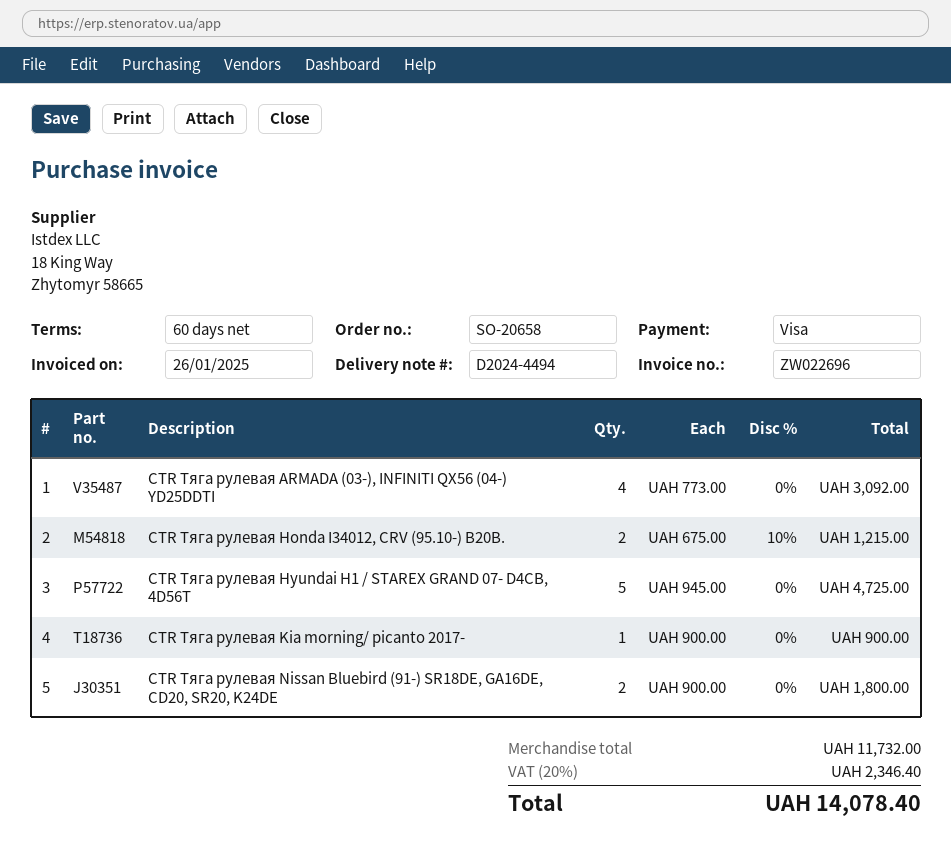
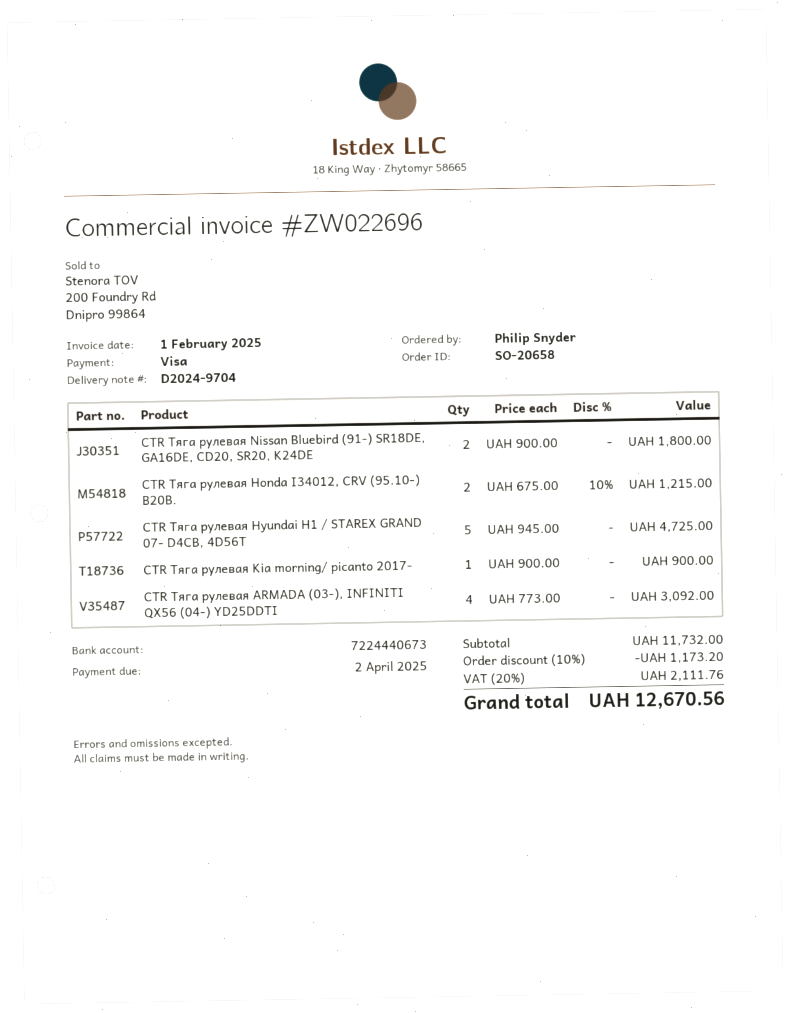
delivery note number: D2024-4494 -> D2024-9704
invoice date: 2025-01-26 -> 2025-02-01
discount: none -> 10% = 1173.20
tax: 20% = 2346.40 -> 20% = 2111.76
total: 14078.40 -> 12670.56

